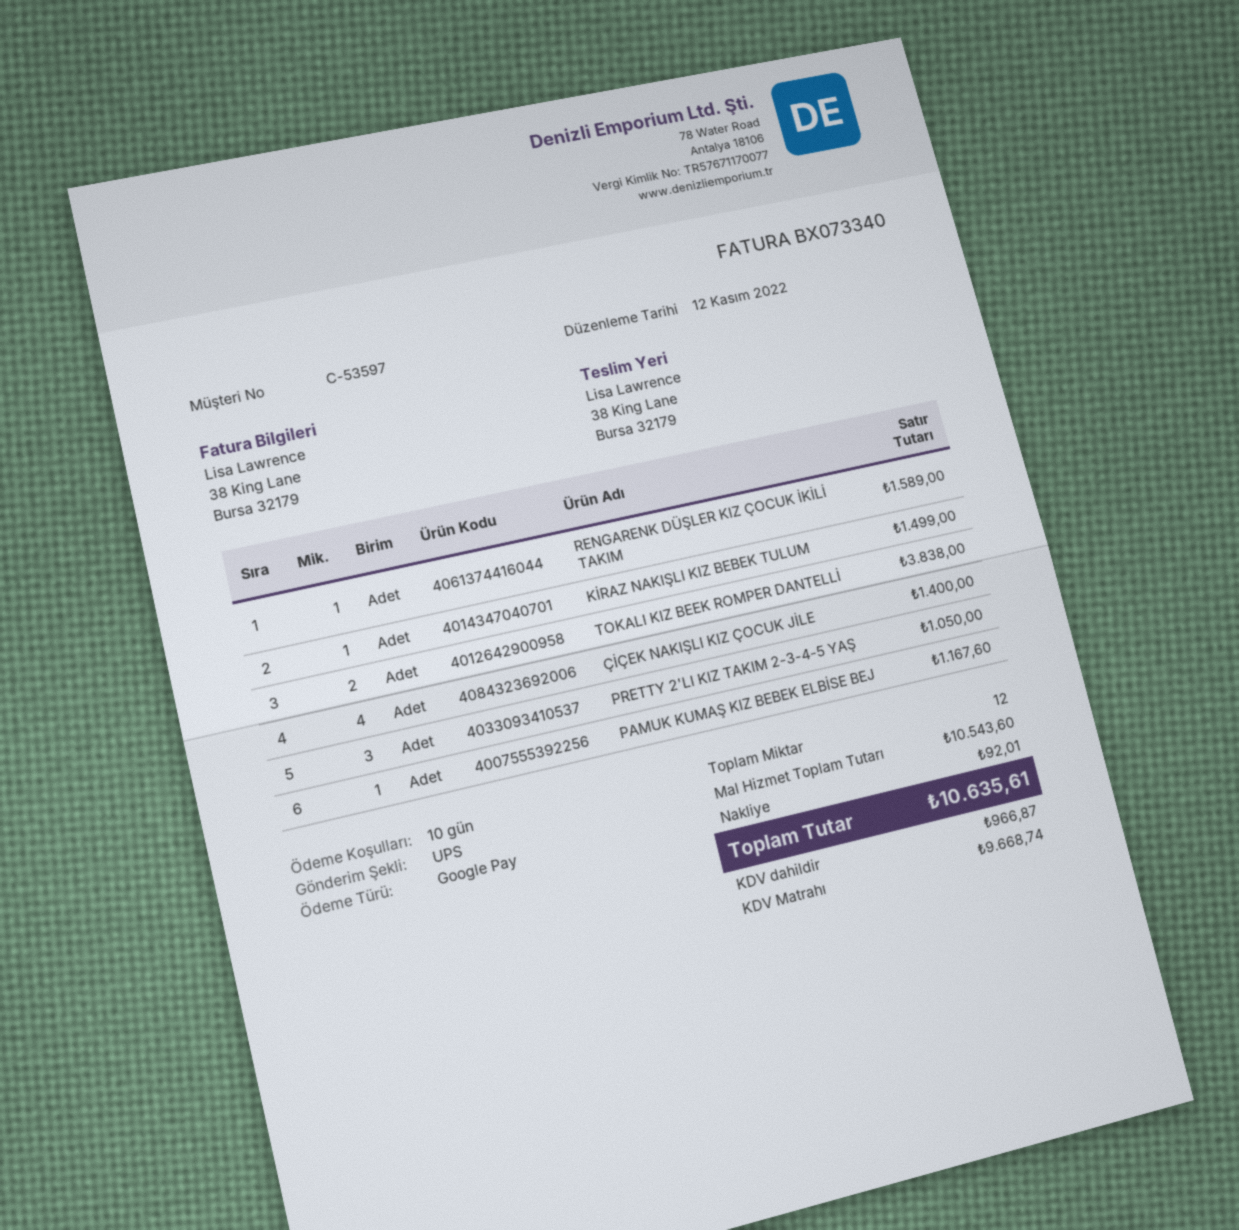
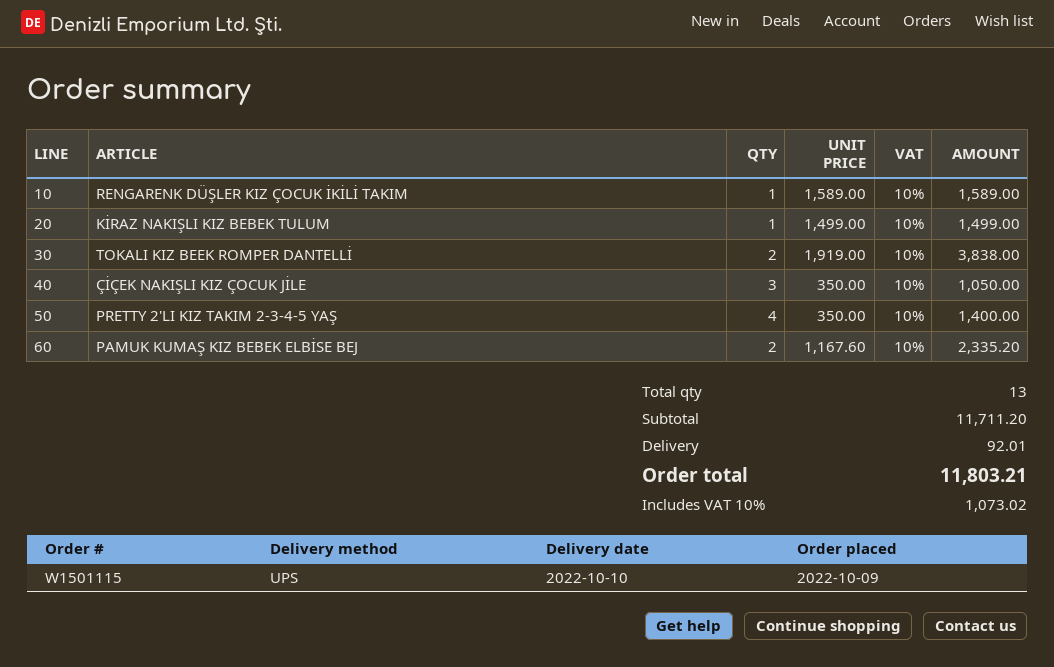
ÇİÇEK NAKIŞLI KIZ ÇOCUK JİLE: 4 for 1400.00 -> 3 for 1050.00
PRETTY 2'LI KIZ TAKIM 2-3-4-5 YAŞ: 3 for 1050.00 -> 4 for 1400.00
PAMUK KUMAŞ KIZ BEBEK ELBİSE BEJ: 1 for 1167.60 -> 2 for 2335.20
total quantity: 12 -> 13
subtotal: 10543.60 -> 11711.20
tax: 966.87 -> 1073.02
total: 10635.61 -> 11803.21

